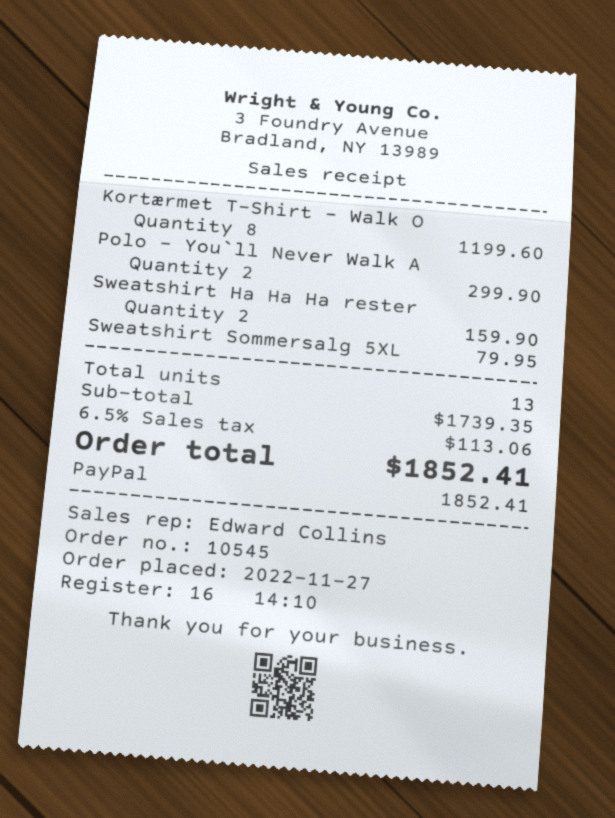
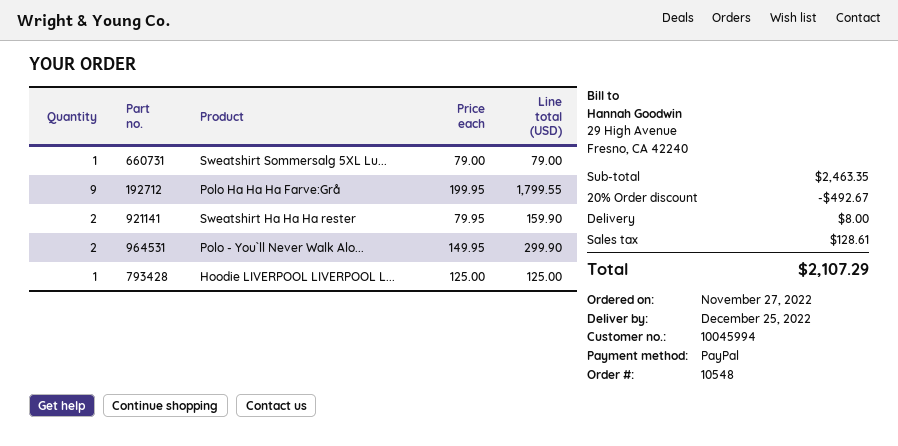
order number: 10545 -> 10548
Kortærmet T-Shirt - Walk O: 8 for 1199.60 -> none
Sweatshirt Sommersalg 5XL: 1 for 79.95 -> 1 for 79.00
Polo Ha Ha Ha Farve:Grå: none -> 9 for 1799.55
Hoodie LIVERPOOL LIVERPOOL L...: none -> 1 for 125.00
subtotal: 1739.35 -> 2463.35
discount: none -> 20% = 492.67
shipping: none -> 8.00
tax: 113.06 -> 128.61
total: 1852.41 -> 2107.29

